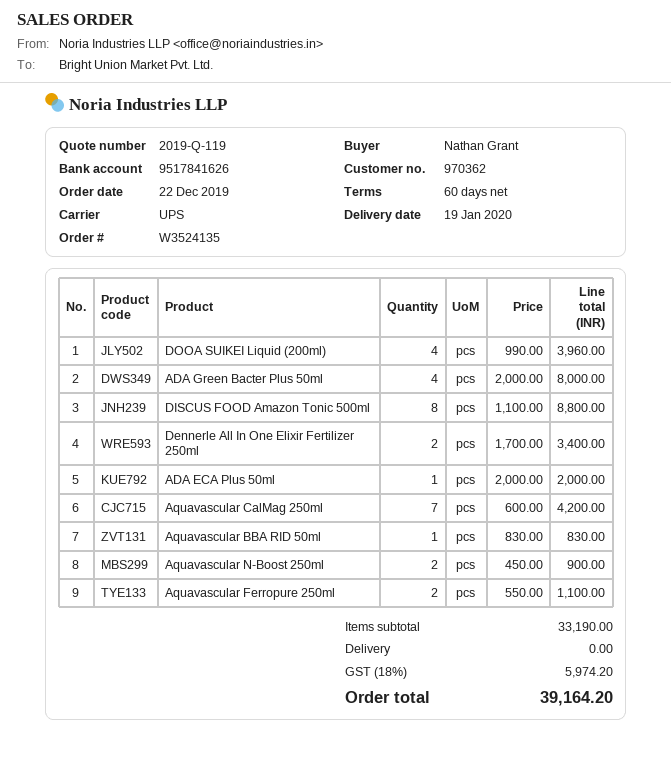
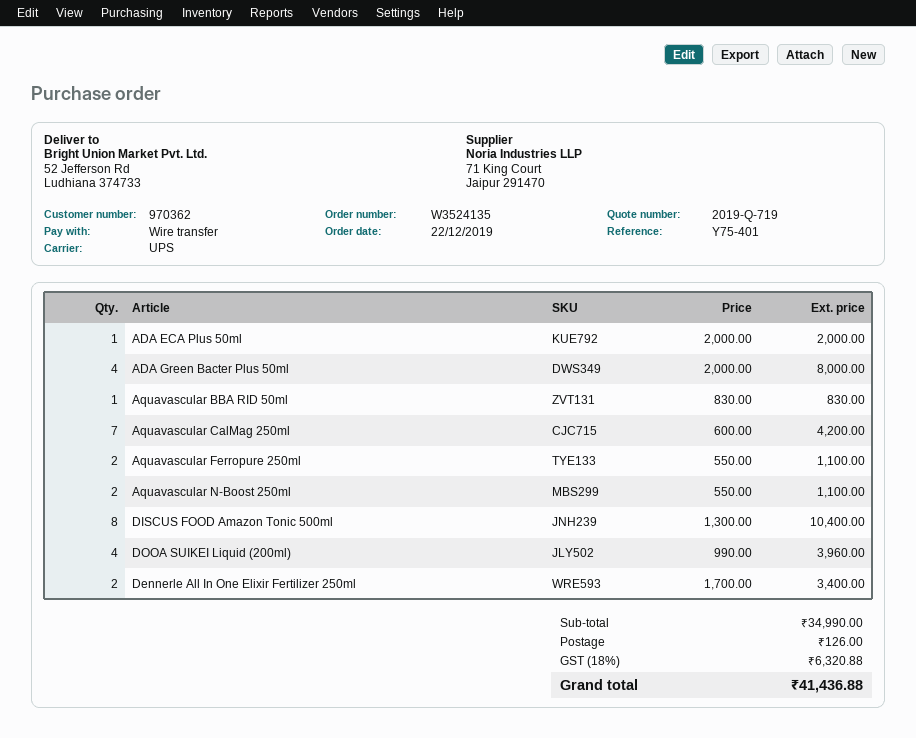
quote number: 2019-Q-119 -> 2019-Q-719
DISCUS FOOD Amazon Tonic 500ml: 8 x 1100.00 = 8800.00 -> 8 x 1300.00 = 10400.00
Aquavascular N-Boost 250ml: 2 x 450.00 = 900.00 -> 2 x 550.00 = 1100.00
subtotal: 33190.00 -> 34990.00
shipping: 0.00 -> 126.00
tax: 18% = 5974.20 -> 18% = 6320.88
total: 39164.20 -> 41436.88

